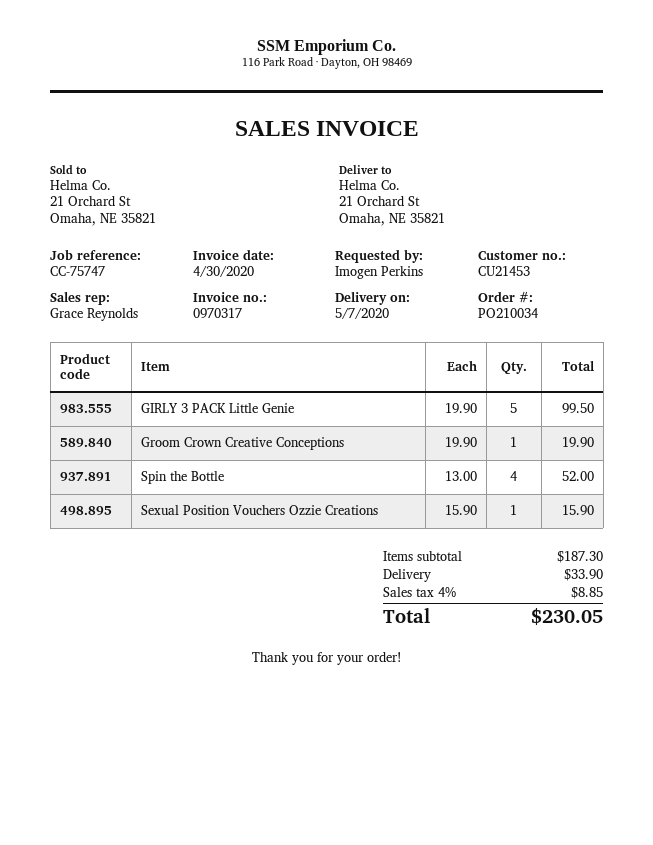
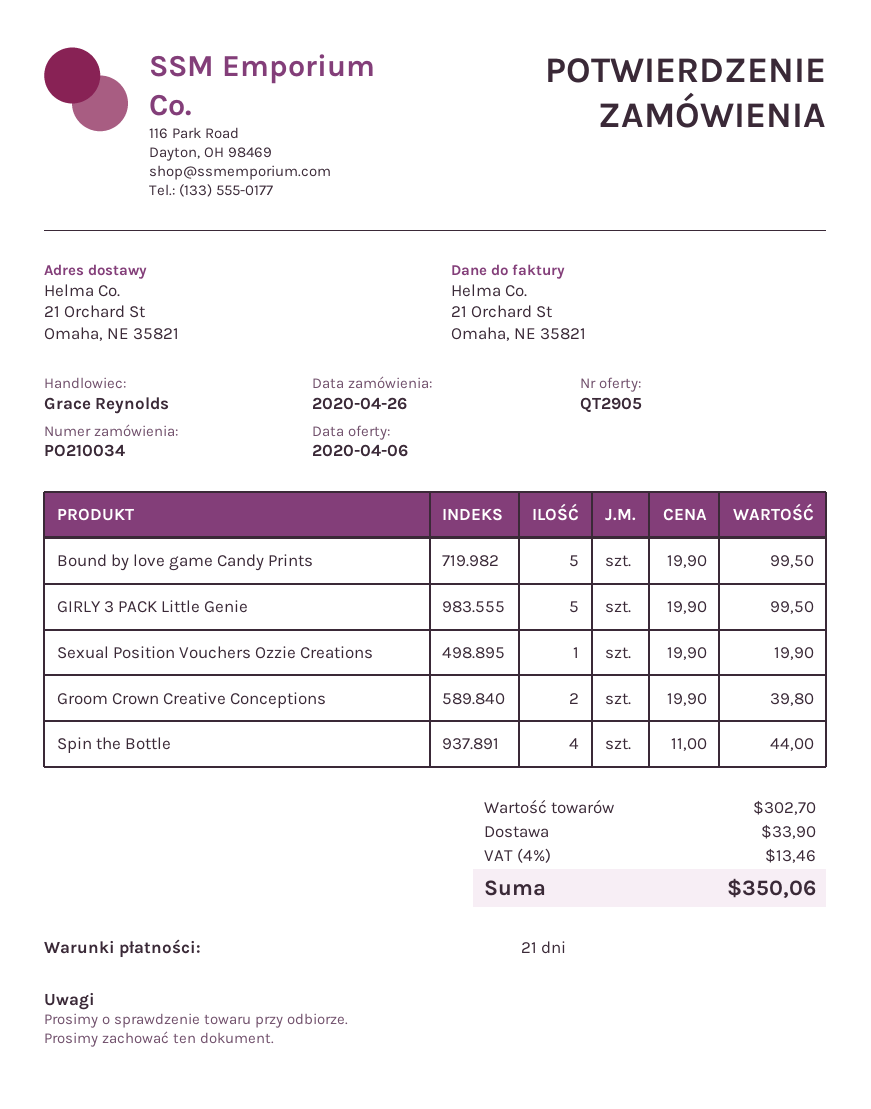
Groom Crown Creative Conceptions: 1 x 19.90 = 19.90 -> 2 x 19.90 = 39.80
Spin the Bottle: 4 x 13.00 = 52.00 -> 4 x 11.00 = 44.00
Sexual Position Vouchers Ozzie Creations: 1 x 15.90 = 15.90 -> 1 x 19.90 = 19.90
Bound by love game Candy Prints: none -> 5 x 19.90 = 99.50
subtotal: 187.30 -> 302.70
tax: 4% = 8.85 -> 4% = 13.46
total: 230.05 -> 350.06

